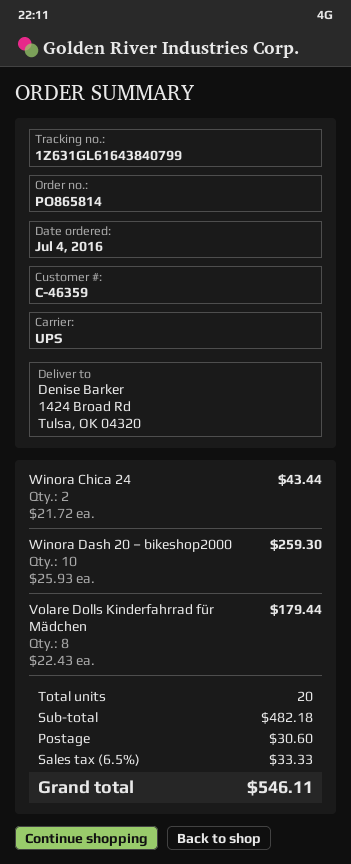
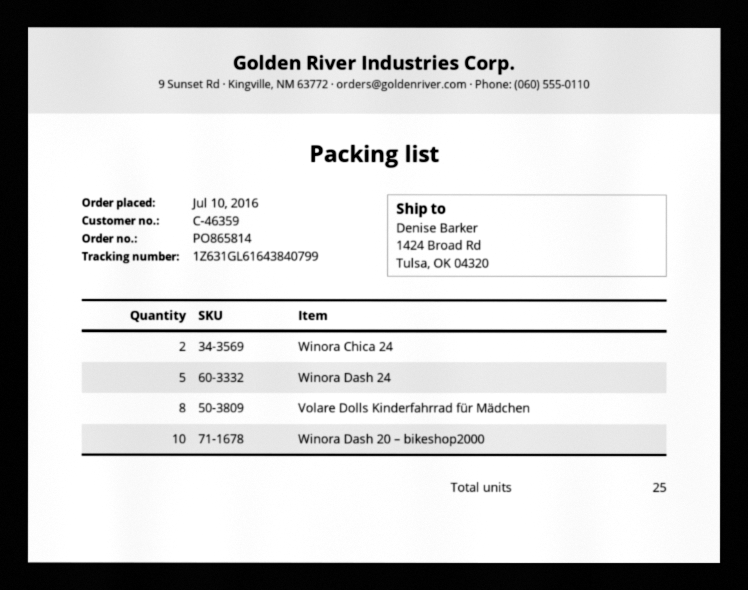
order date: 2016-07-04 -> 2016-07-10
Winora Dash 24: none -> 5
total quantity: 20 -> 25

